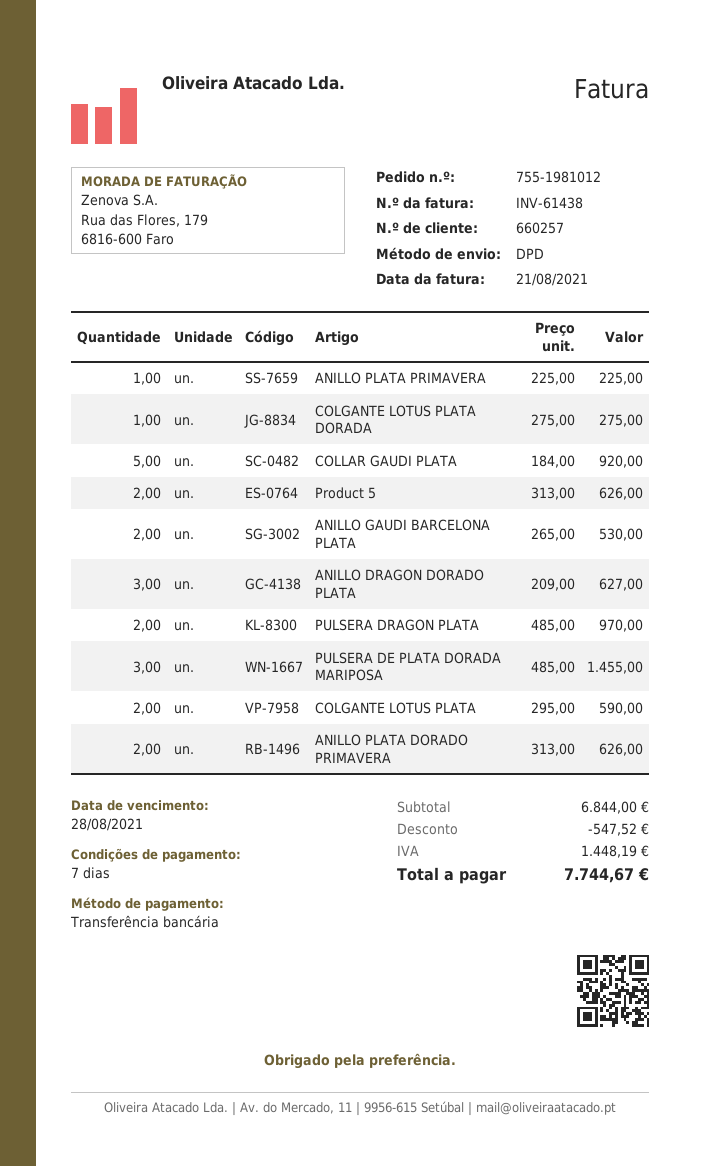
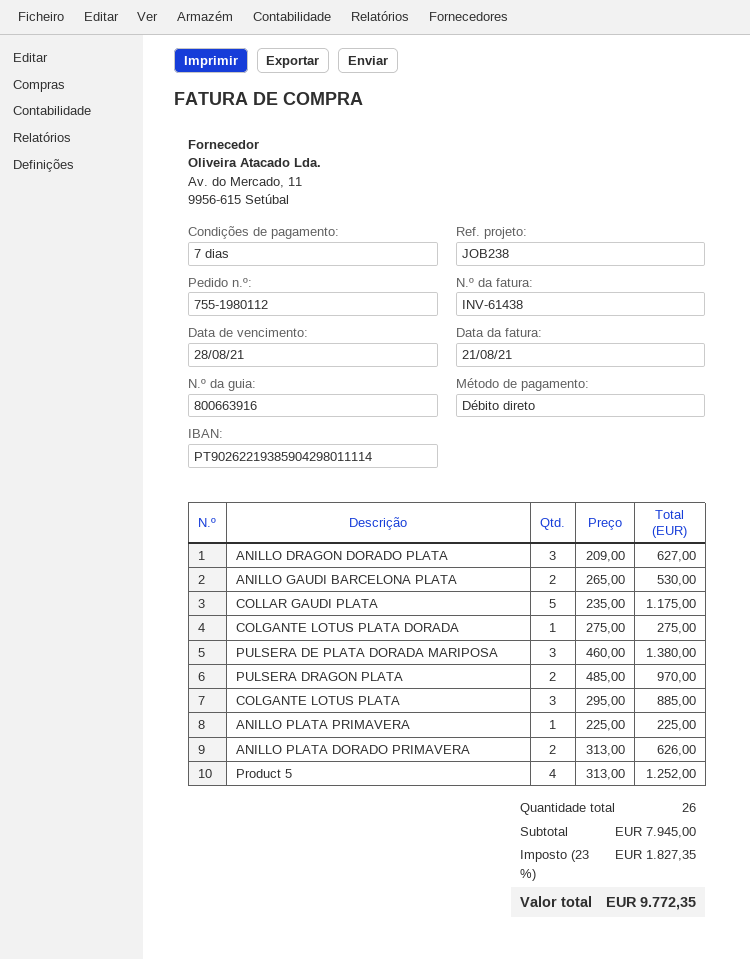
order number: 755-1981012 -> 755-1980112
payment method: bank transfer -> direct debit
COLLAR GAUDI PLATA: 5 x 184.00 = 920.00 -> 5 x 235.00 = 1175.00
Product 5: 2 x 313.00 = 626.00 -> 4 x 313.00 = 1252.00
PULSERA DE PLATA DORADA MARIPOSA: 3 x 485.00 = 1455.00 -> 3 x 460.00 = 1380.00
COLGANTE LOTUS PLATA: 2 x 295.00 = 590.00 -> 3 x 295.00 = 885.00
subtotal: 6844.00 -> 7945.00
discount: 547.52 -> none
tax: 1448.19 -> 1827.35
total: 7744.67 -> 9772.35

